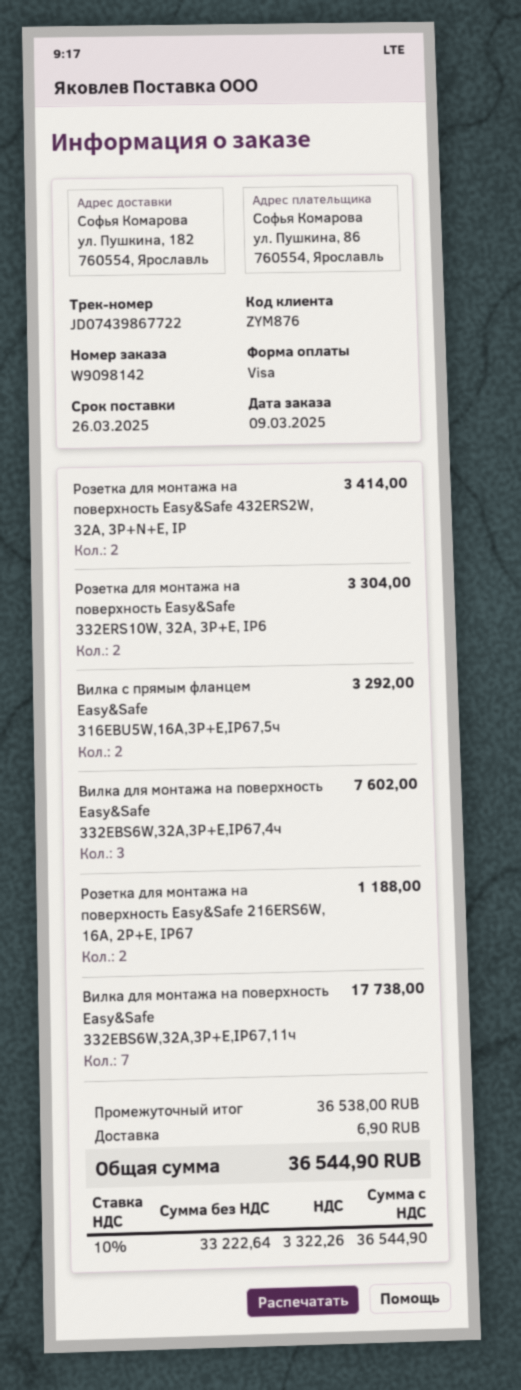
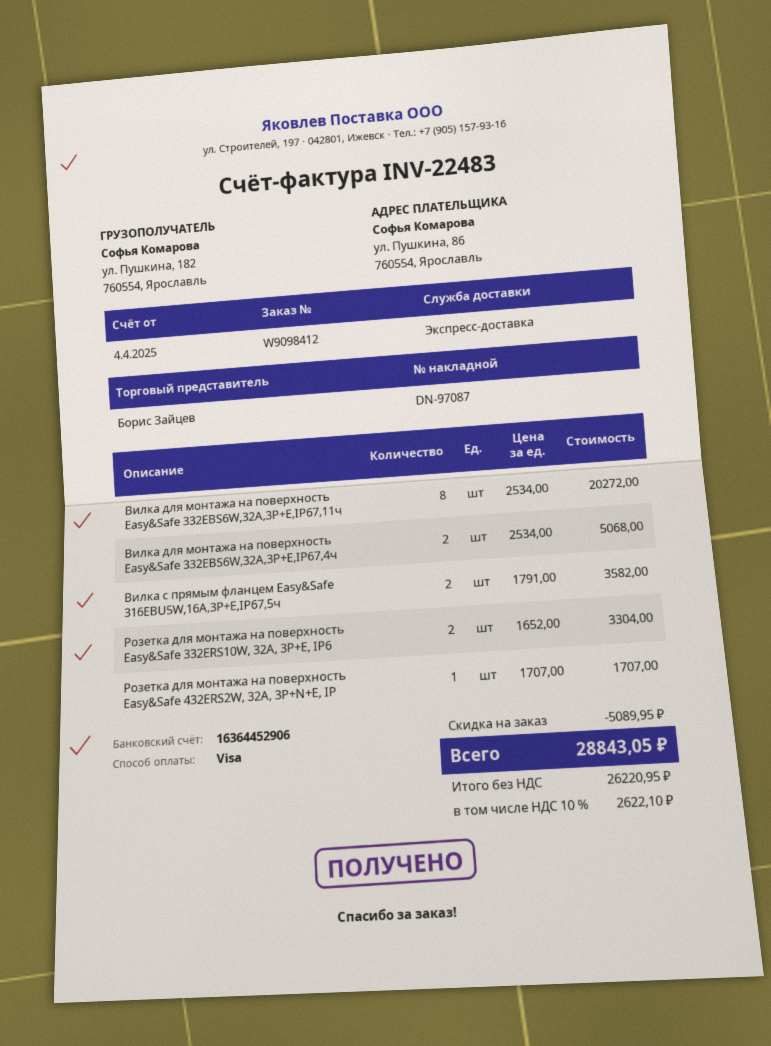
order number: W9098142 -> W9098412
Розетка для монтажа на поверхность Easy&Safe 432ERS2W, 32A, 3P+N+E, IP: 2 for 3414.00 -> 1 for 1707.00
Вилка с прямым фланцем Easy&Safe 316EBU5W,16A,3P+E,IP67,5ч: 2 for 3292.00 -> 2 for 3582.00
Вилка для монтажа на поверхность Easy&Safe 332EBS6W,32A,3P+E,IP67,4ч: 3 for 7602.00 -> 2 for 5068.00
Розетка для монтажа на поверхность Easy&Safe 216ERS6W, 16A, 2P+E, IP67: 2 for 1188.00 -> none
Вилка для монтажа на поверхность Easy&Safe 332EBS6W,32A,3P+E,IP67,11ч: 7 for 17738.00 -> 8 for 20272.00
discount: none -> 5089.95
shipping: 6.90 -> none
net: 33222.64 -> 26220.95
tax: 10% = 3322.26 -> 10% = 2622.10
total: 36544.90 -> 28843.05

